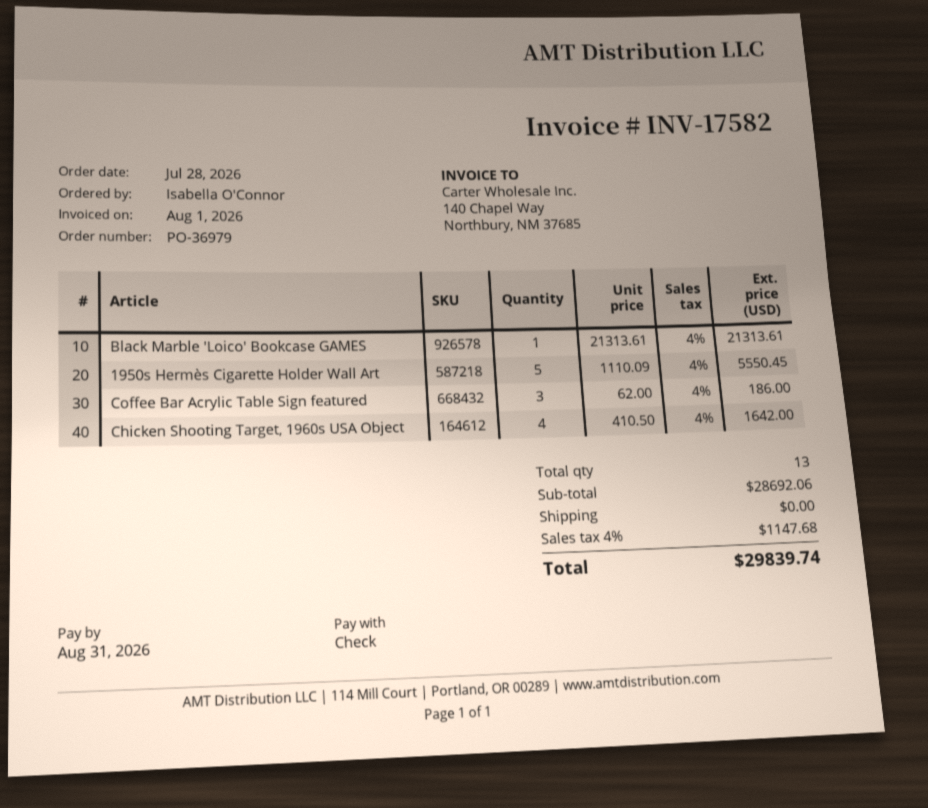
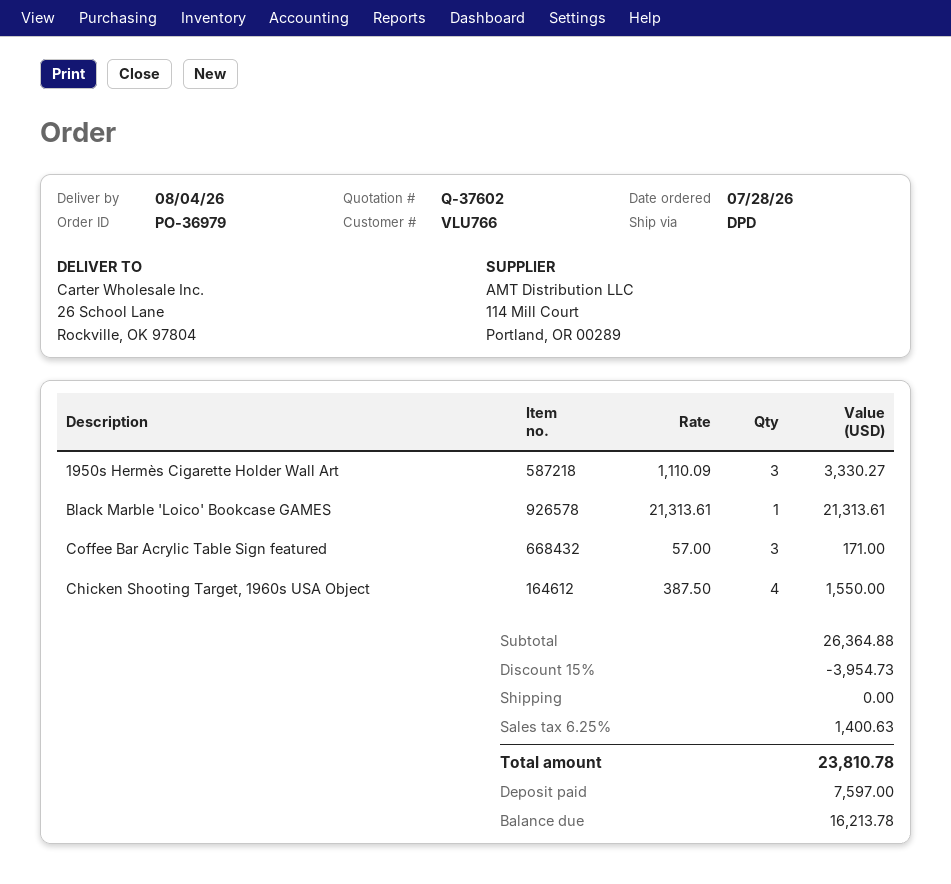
1950s Hermès Cigarette Holder Wall Art: 5 x 1110.09 = 5550.45 -> 3 x 1110.09 = 3330.27
Coffee Bar Acrylic Table Sign featured: 3 x 62.00 = 186.00 -> 3 x 57.00 = 171.00
Chicken Shooting Target, 1960s USA Object: 4 x 410.50 = 1642.00 -> 4 x 387.50 = 1550.00
subtotal: 28692.06 -> 26364.88
discount: none -> 15% = 3954.73
tax: 4% = 1147.68 -> 6.25% = 1400.63
total: 29839.74 -> 23810.78

